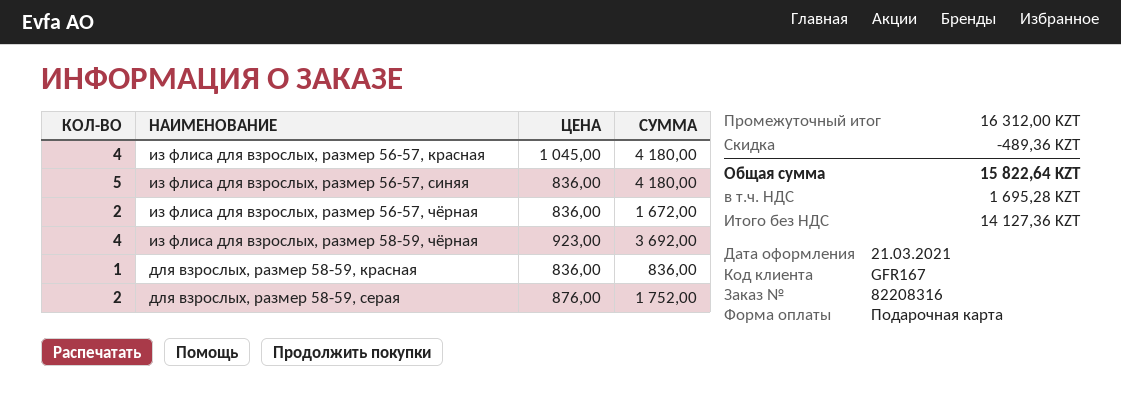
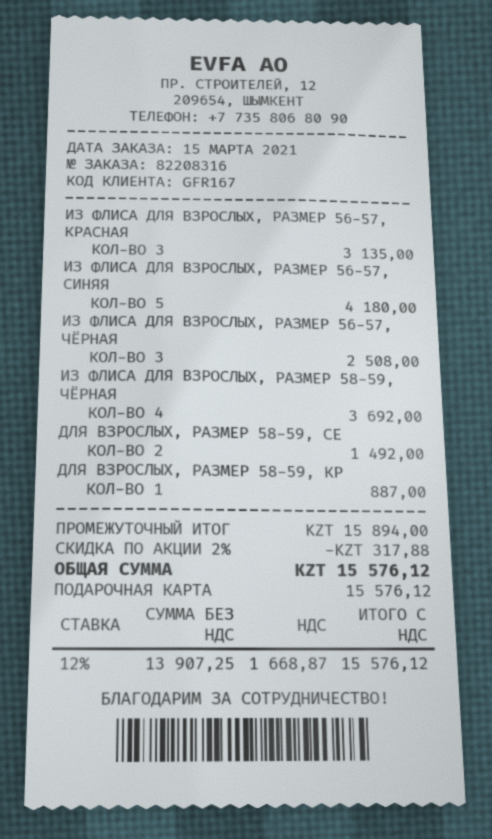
order date: 2021-03-21 -> 2021-03-15
из флиса для взрослых, размер 56-57, красная: 4 for 4180.00 -> 3 for 3135.00
из флиса для взрослых, размер 56-57, чёрная: 2 for 1672.00 -> 3 for 2508.00
для взрослых, размер 58-59, красная: 1 for 836.00 -> 1 for 887.00
для взрослых, размер 58-59, серая: 2 for 1752.00 -> 2 for 1492.00
subtotal: 16312.00 -> 15894.00
discount: 489.36 -> 317.88
net: 14127.36 -> 13907.25
tax: 1695.28 -> 1668.87
total: 15822.64 -> 15576.12

